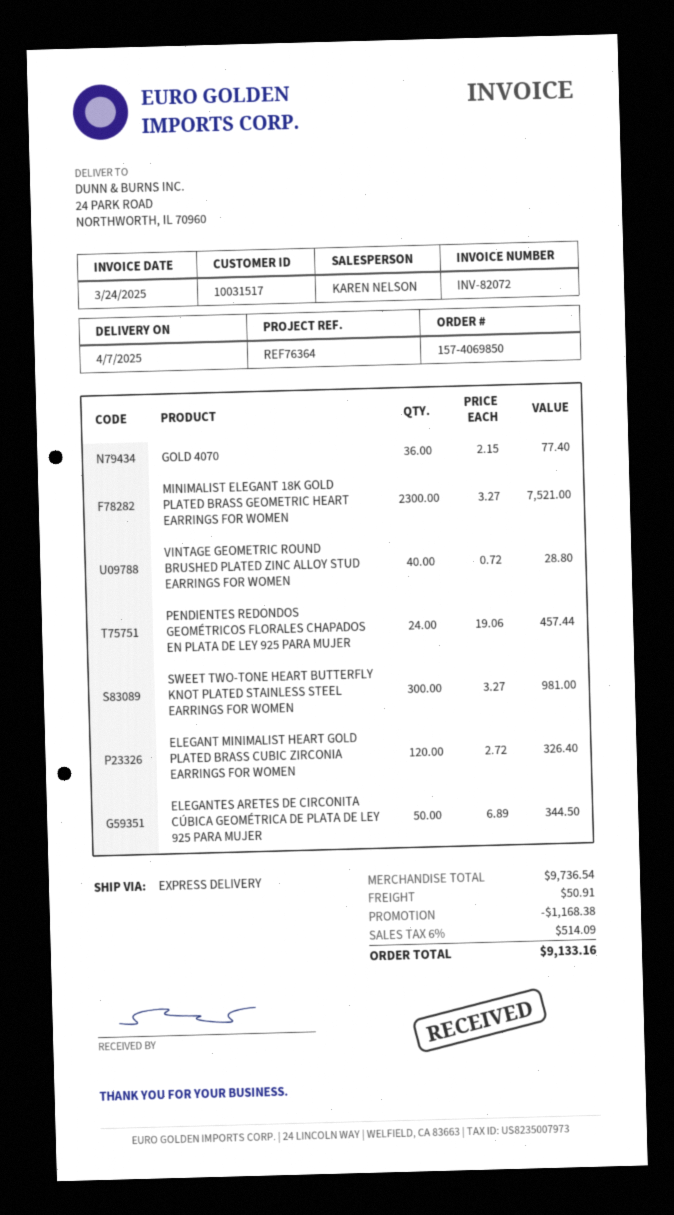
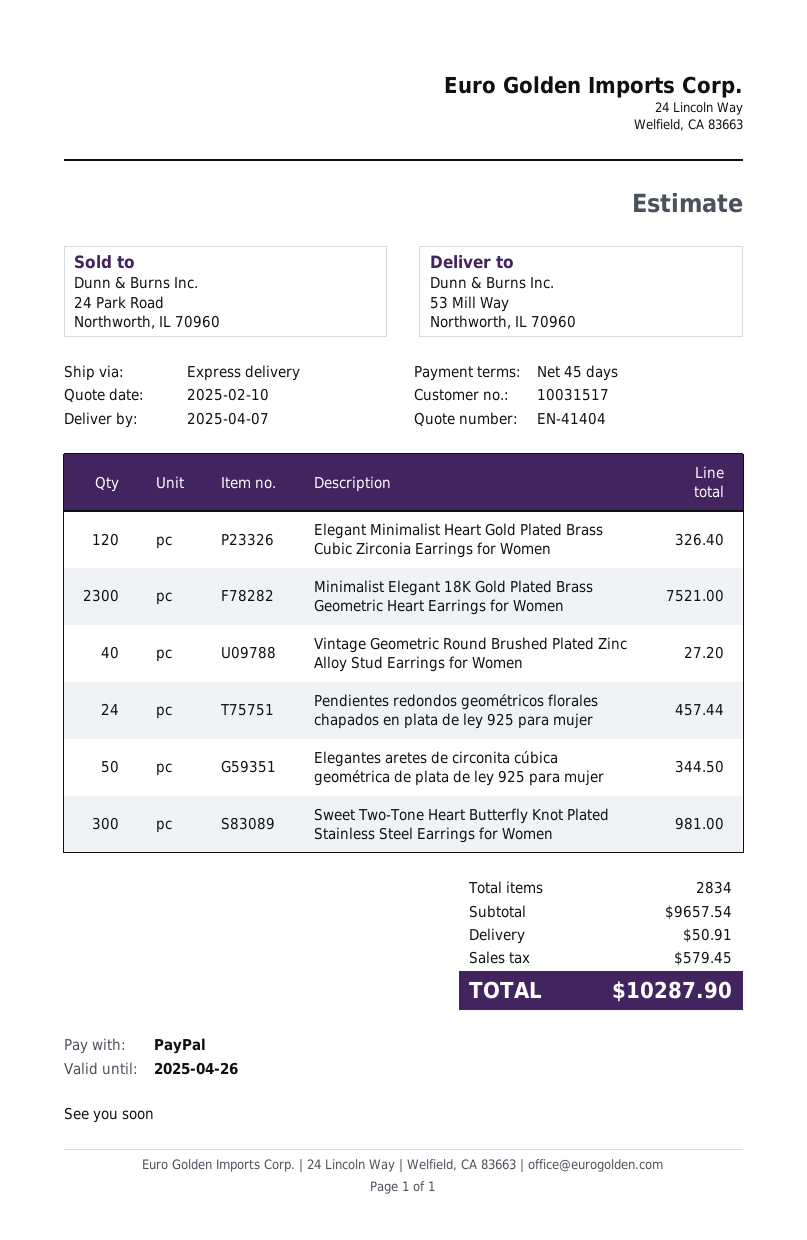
ship to: 24 PARK ROAD, NORTHWORTH, IL 70960 -> 53 Mill Way, Northworth, IL 70960
GOLD 4070: 36 for 77.40 -> none
VINTAGE GEOMETRIC ROUND BRUSHED PLATED ZINC ALLOY STUD EARRINGS FOR WOMEN: 40 for 28.80 -> 40 for 27.20
subtotal: 9736.54 -> 9657.54
discount: 1168.38 -> none
tax: 514.09 -> 579.45
total: 9133.16 -> 10287.90

